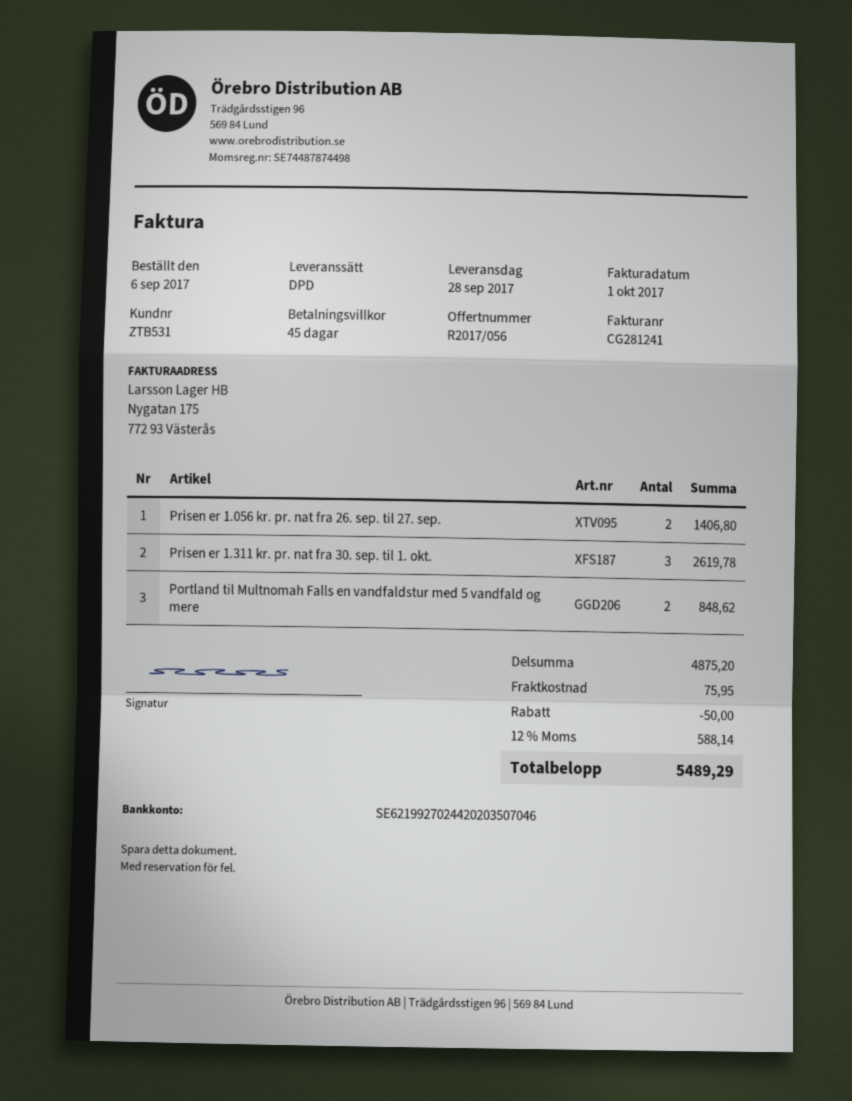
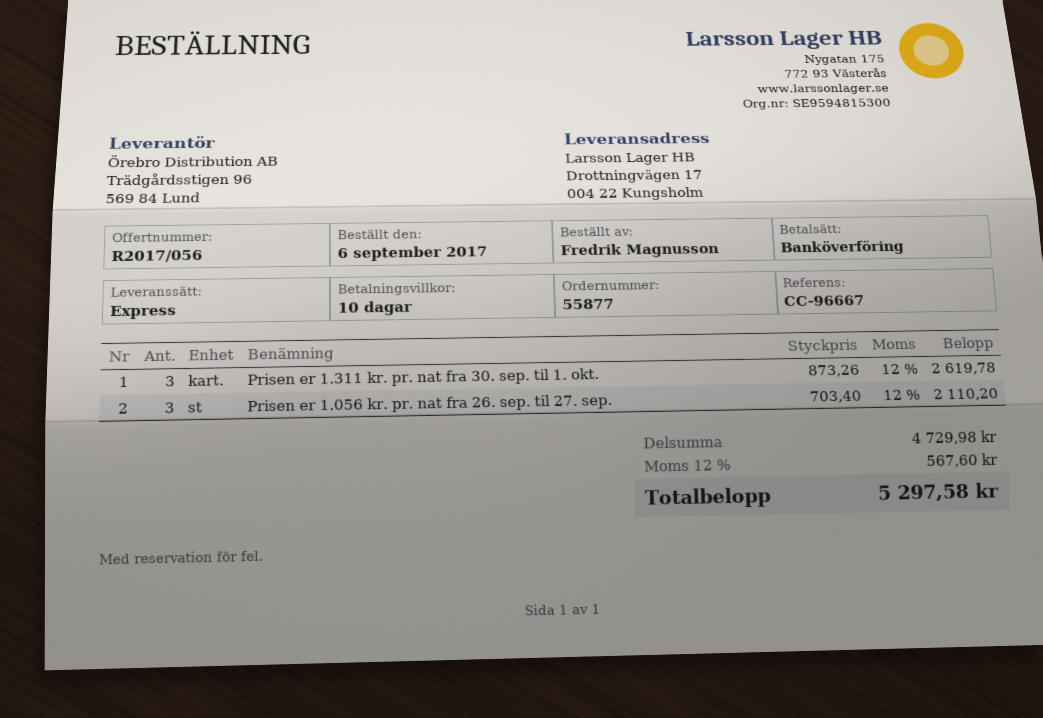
payment terms: 45 days -> 10 days
shipping method: DPD -> express
Prisen er 1.056 kr. pr. nat fra 26. sep. til 27. sep.: 2 for 1406.80 -> 3 for 2110.20
Portland til Multnomah Falls en vandfaldstur med 5 vandfald og mere: 2 for 848.62 -> none
subtotal: 4875.20 -> 4729.98
discount: 50.00 -> none
shipping: 75.95 -> none
tax: 12% = 588.14 -> 12% = 567.60
total: 5489.29 -> 5297.58

